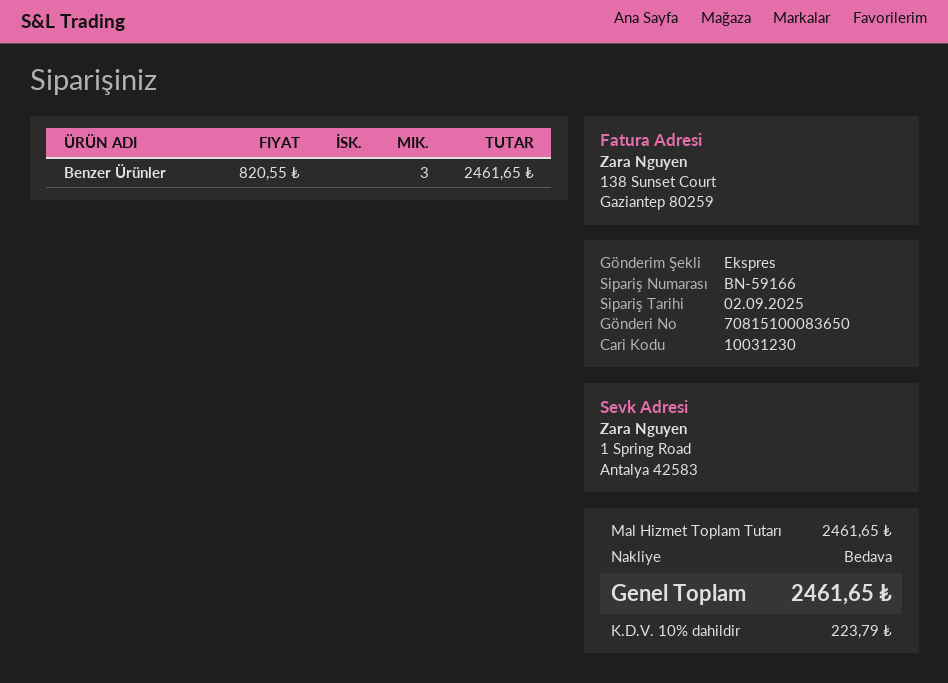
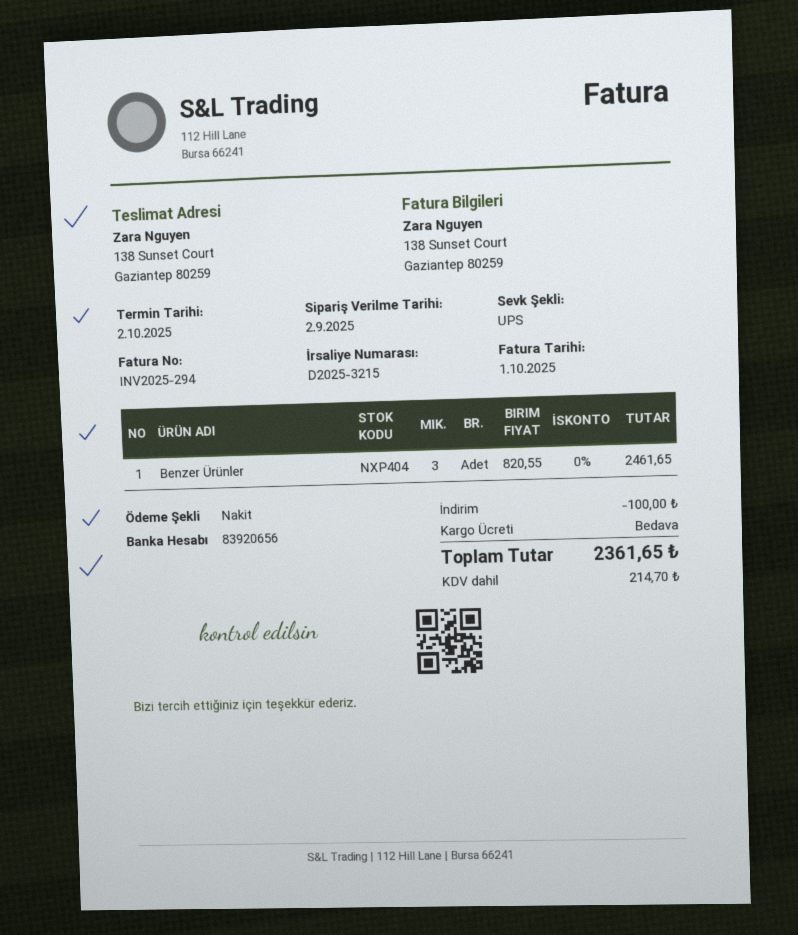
shipping method: express -> UPS
ship to: 1 Spring Road, Antalya 42583 -> 138 Sunset Court, Gaziantep 80259
discount: none -> 100.00
tax: 223.79 -> 214.70
total: 2461.65 -> 2361.65

